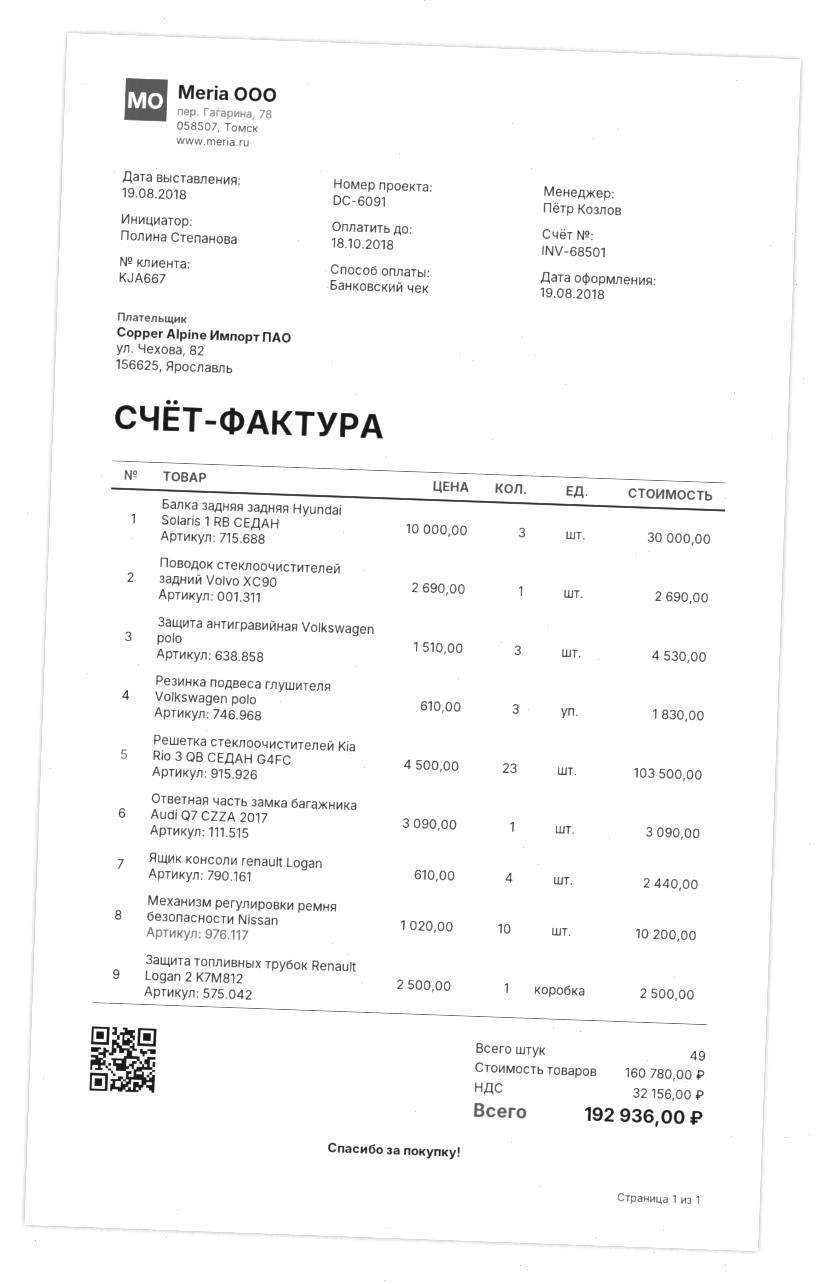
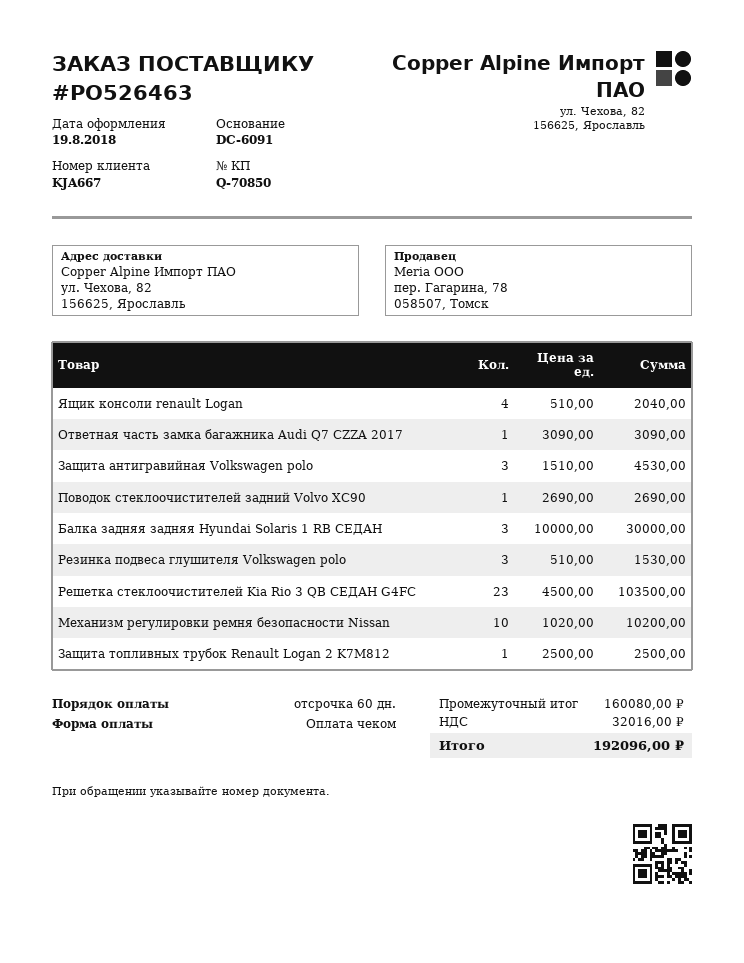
Резинка подвеса глушителя Volkswagen polo: 3 x 610.00 = 1830.00 -> 3 x 510.00 = 1530.00
Ящик консоли renault Logan: 4 x 610.00 = 2440.00 -> 4 x 510.00 = 2040.00
subtotal: 160780.00 -> 160080.00
tax: 32156.00 -> 32016.00
total: 192936.00 -> 192096.00

